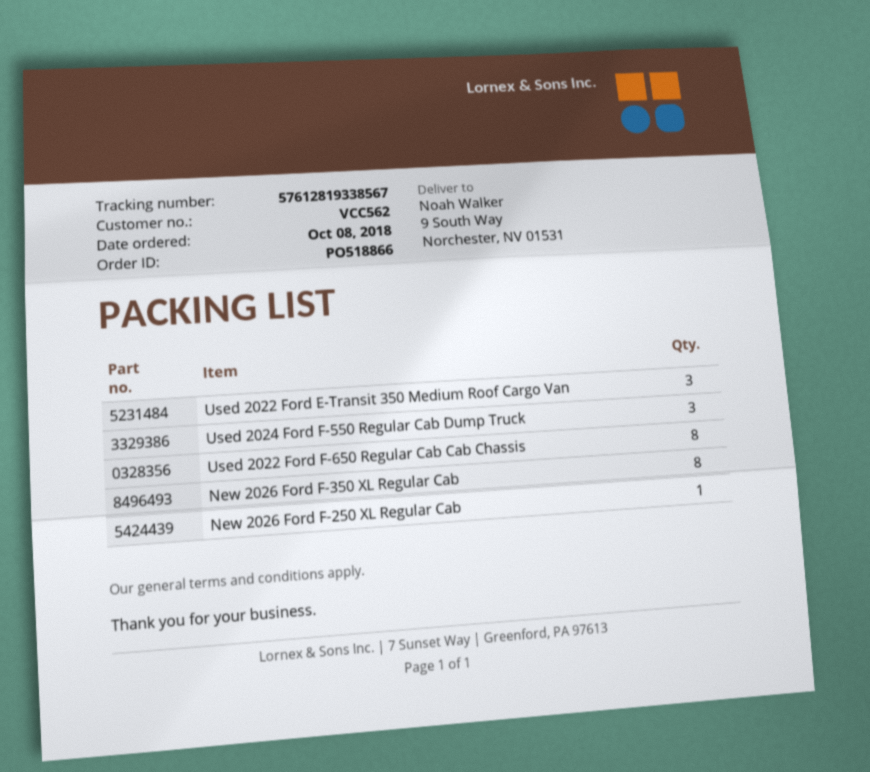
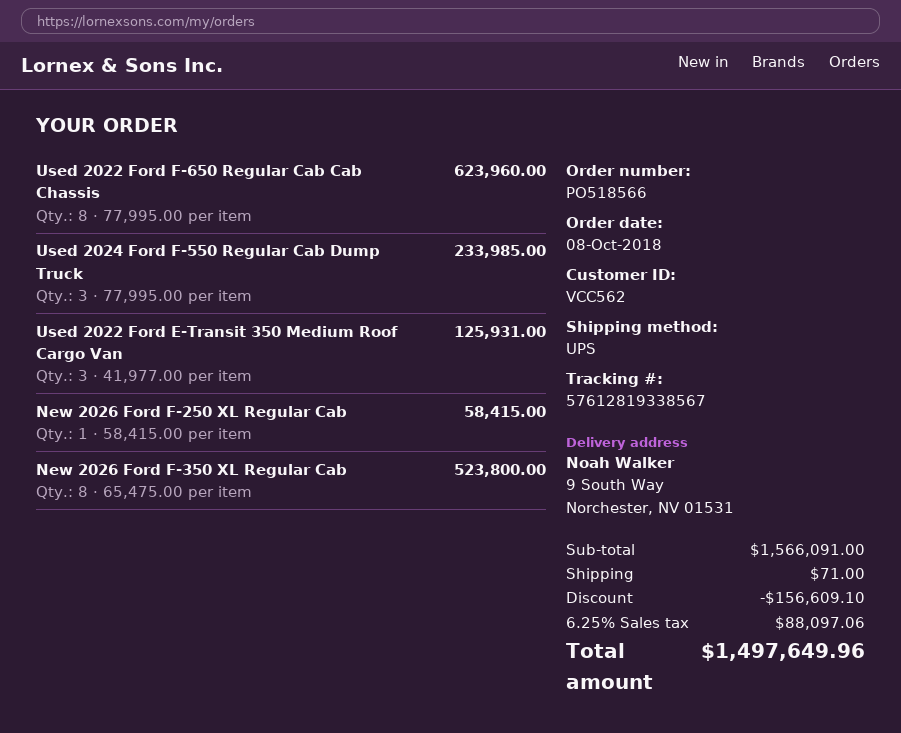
order number: PO518866 -> PO518566

